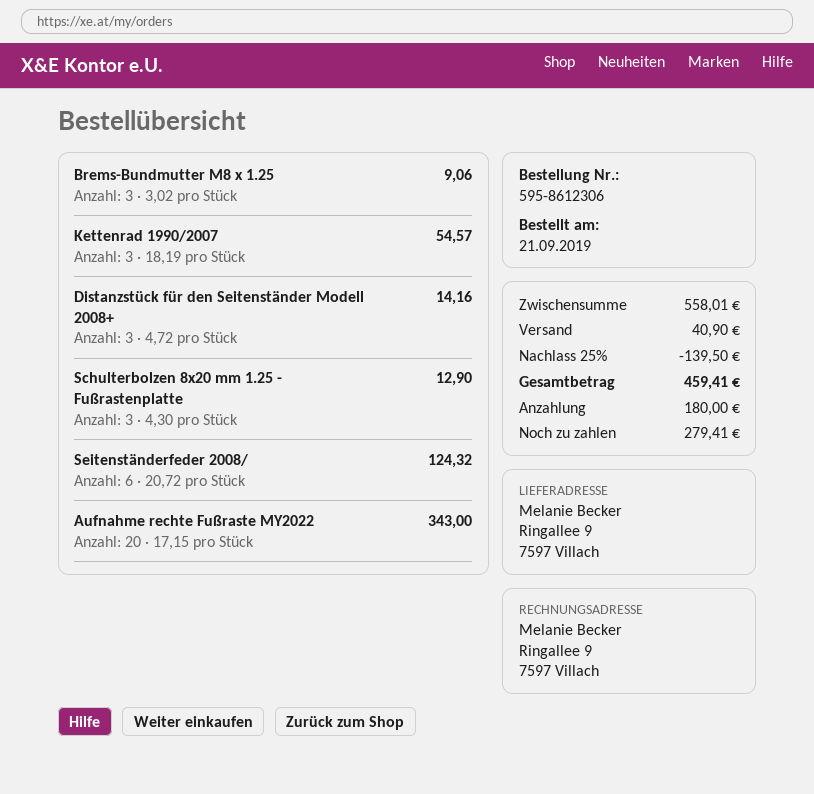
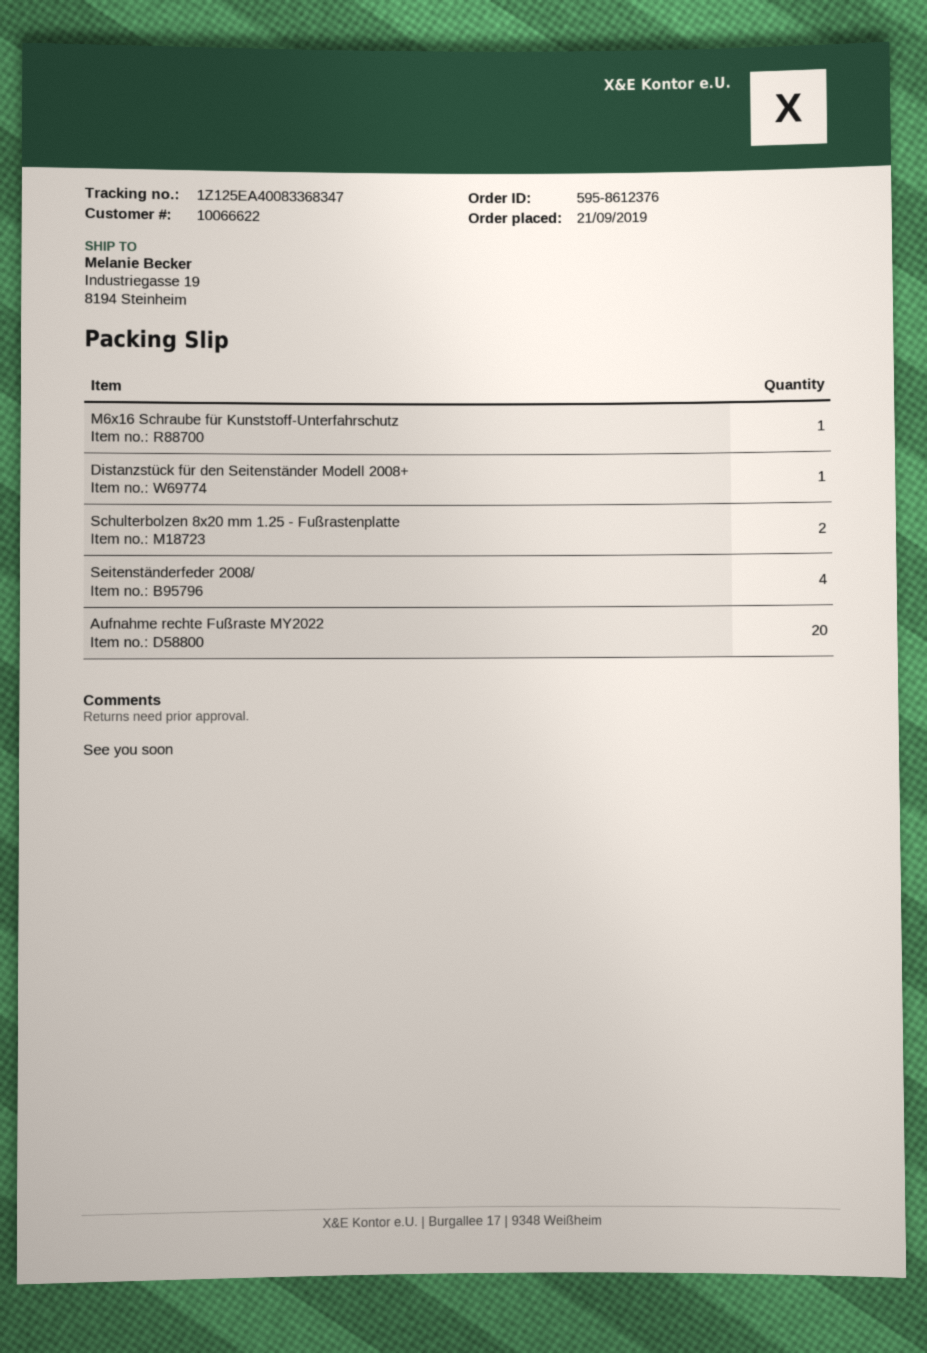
order number: 595-8612306 -> 595-8612376
ship to: Ringallee 9, 7597 Villach -> Industriegasse 19, 8194 Steinheim
Brems-Bundmutter M8 x 1.25: 3 -> none
Kettenrad 1990/2007: 3 -> none
Distanzstück für den Seitenständer Modell 2008+: 3 -> 1
Schulterbolzen 8x20 mm 1.25 - Fußrastenplatte: 3 -> 2
Seitenständerfeder 2008/: 6 -> 4
M6x16 Schraube für Kunststoff-Unterfahrschutz: none -> 1

